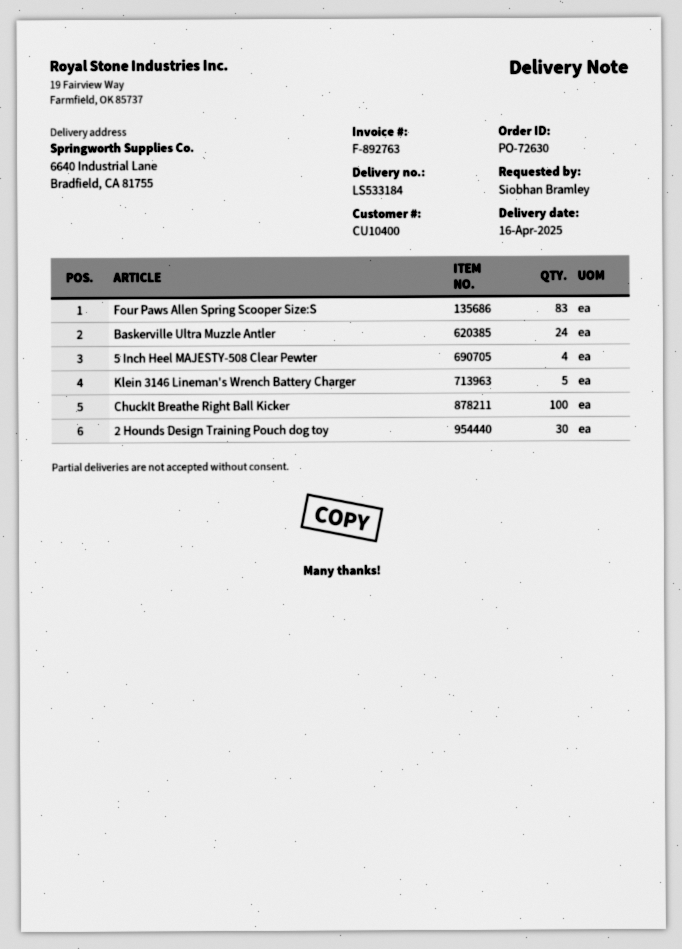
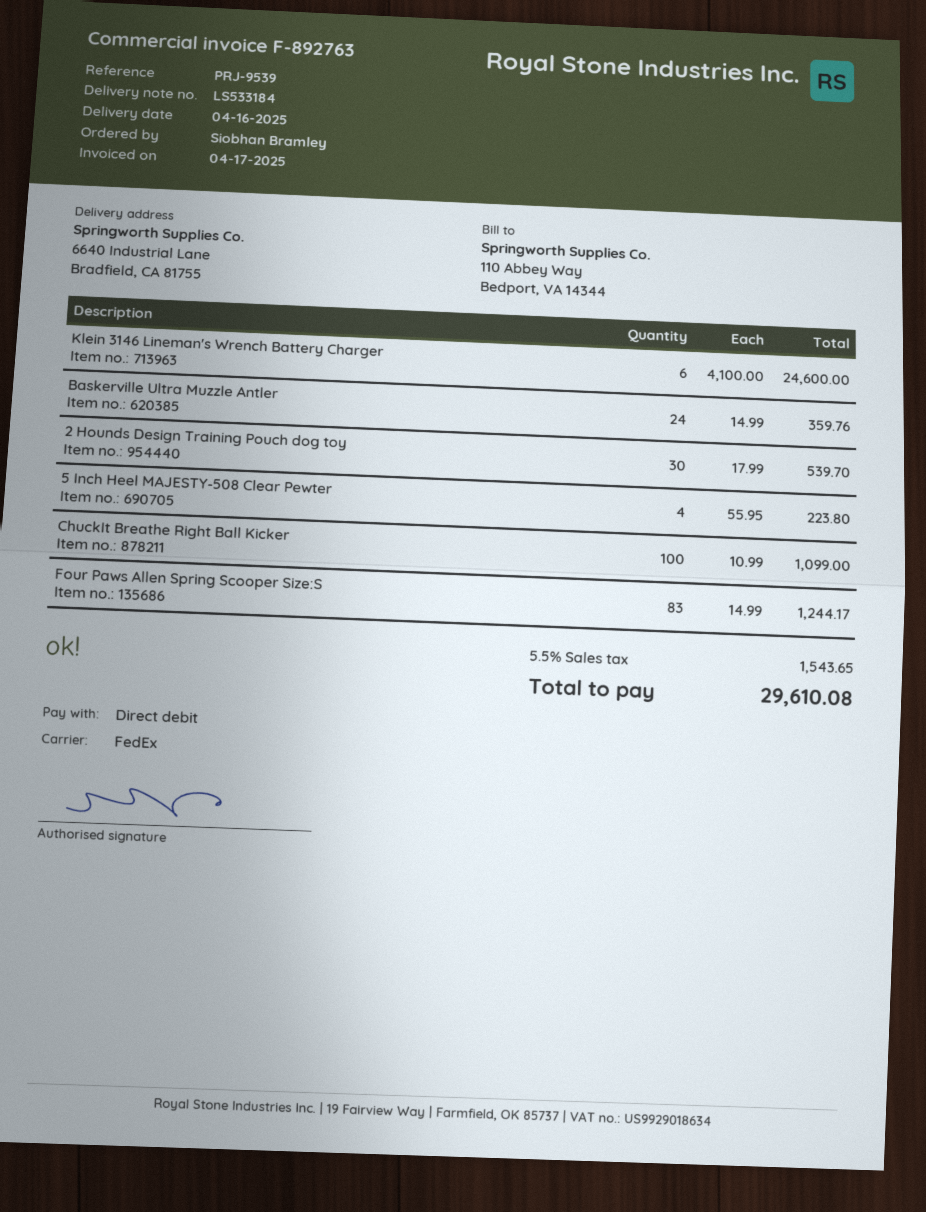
Klein 3146 Lineman's Wrench Battery Charger: 5 -> 6

